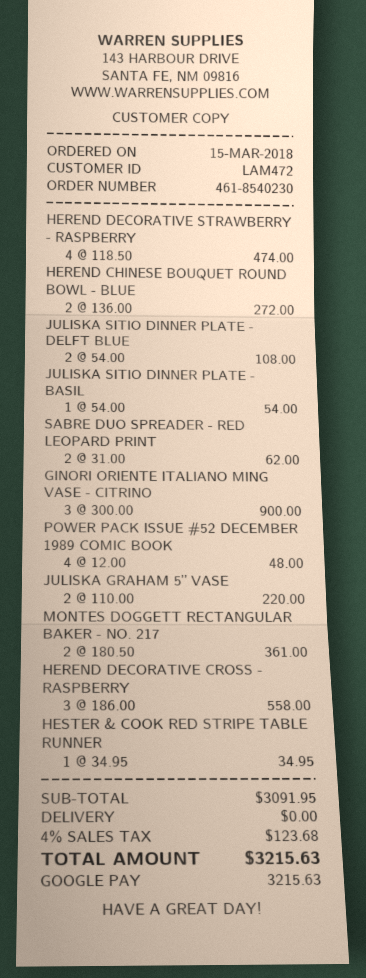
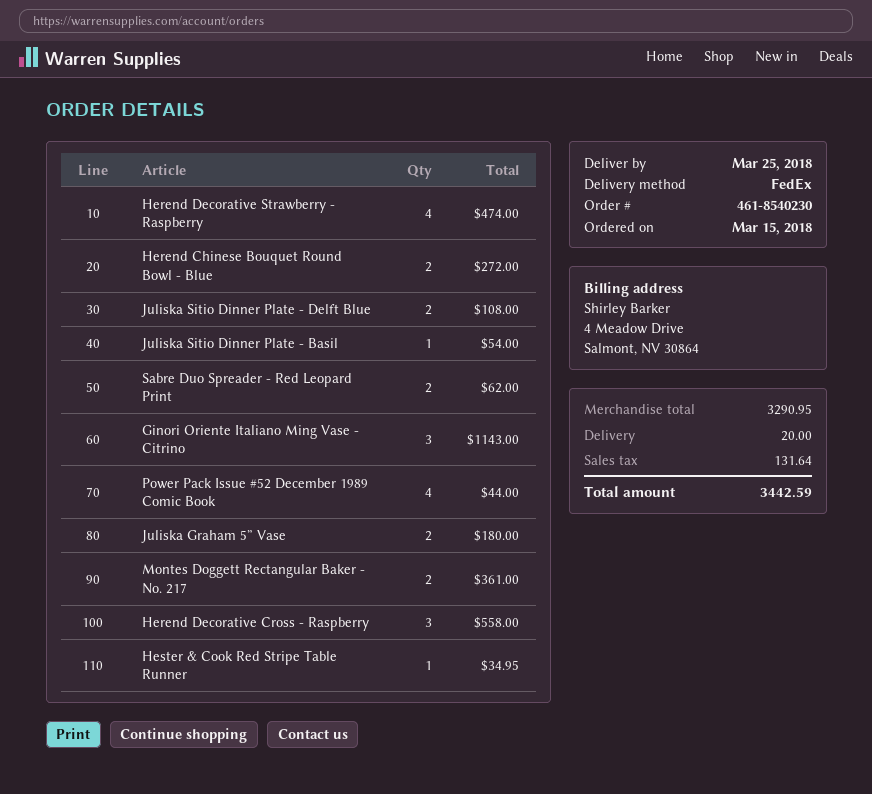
GINORI ORIENTE ITALIANO MING VASE - CITRINO: 3 for 900.00 -> 3 for 1143.00
POWER PACK ISSUE #52 DECEMBER 1989 COMIC BOOK: 4 for 48.00 -> 4 for 44.00
JULISKA GRAHAM 5” VASE: 2 for 220.00 -> 2 for 180.00
subtotal: 3091.95 -> 3290.95
shipping: 0.00 -> 20.00
tax: 123.68 -> 131.64
total: 3215.63 -> 3442.59

